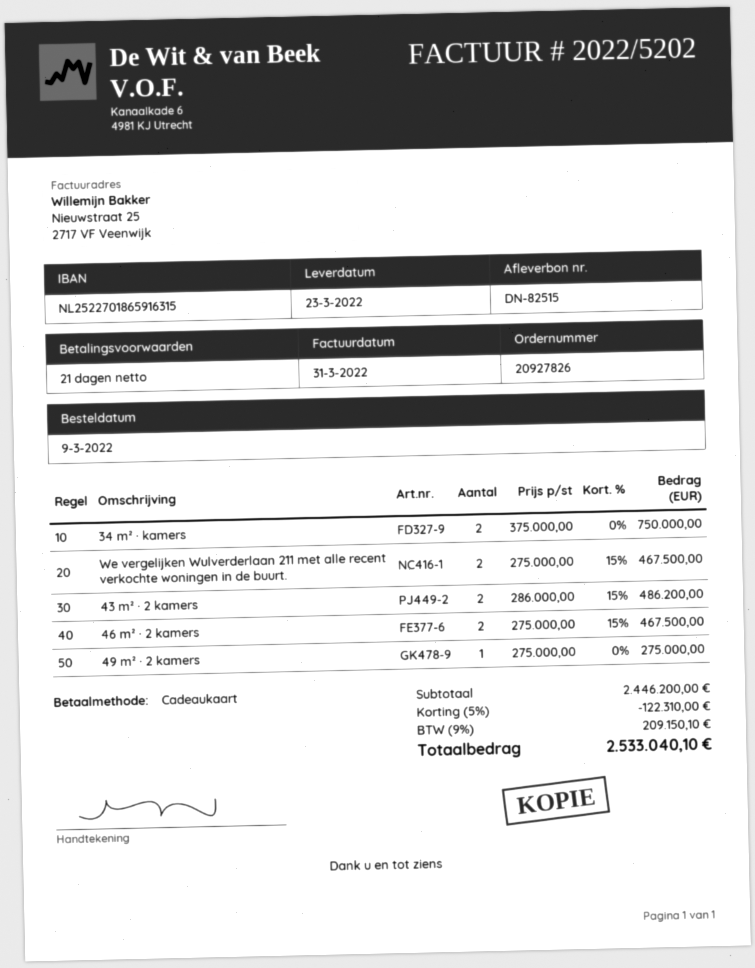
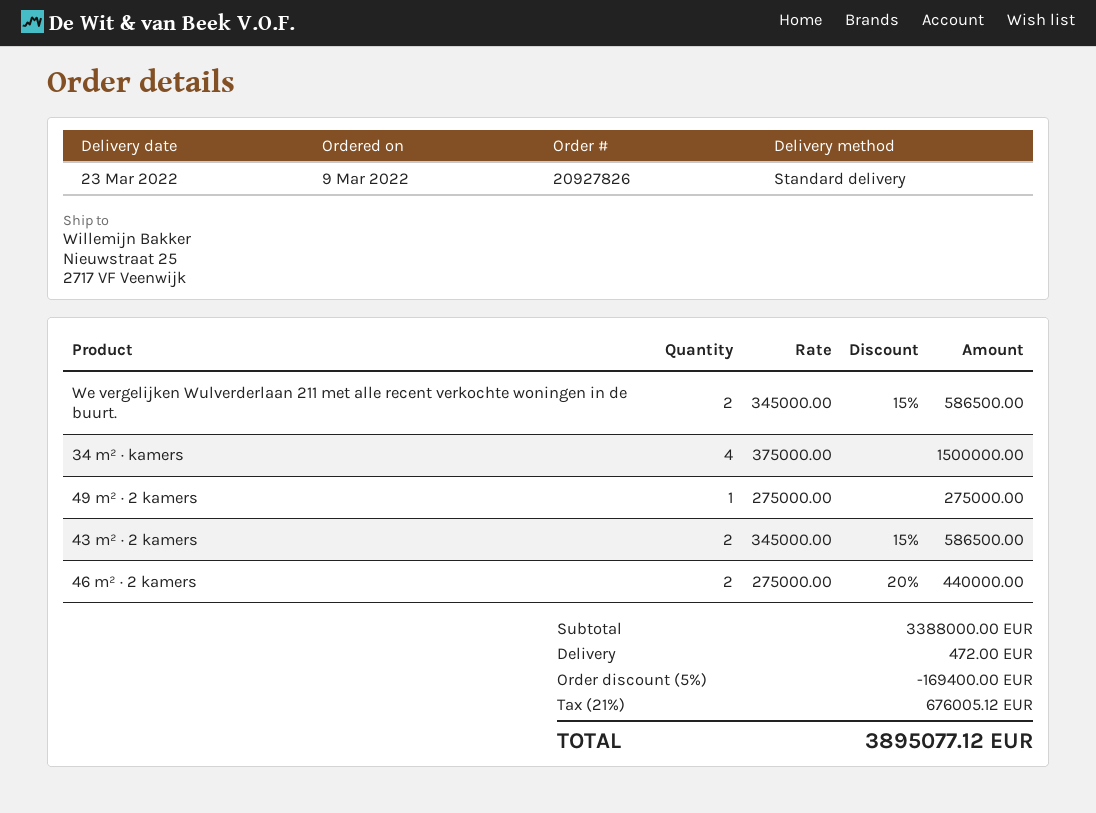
34 m² · kamers: 2 x 375000.00 = 750000.00 -> 4 x 375000.00 = 1500000.00
We vergelijken Wulverderlaan 211 met alle recent verkochte woningen in de buurt.: 2 x 275000.00 - 15% = 467500.00 -> 2 x 345000.00 - 15% = 586500.00
43 m² · 2 kamers: 2 x 286000.00 - 15% = 486200.00 -> 2 x 345000.00 - 15% = 586500.00
46 m² · 2 kamers: 2 x 275000.00 - 15% = 467500.00 -> 2 x 275000.00 - 20% = 440000.00
subtotal: 2446200.00 -> 3388000.00
discount: 5% = 122310.00 -> 5% = 169400.00
shipping: none -> 472.00
tax: 9% = 209150.10 -> 21% = 676005.12
total: 2533040.10 -> 3895077.12

